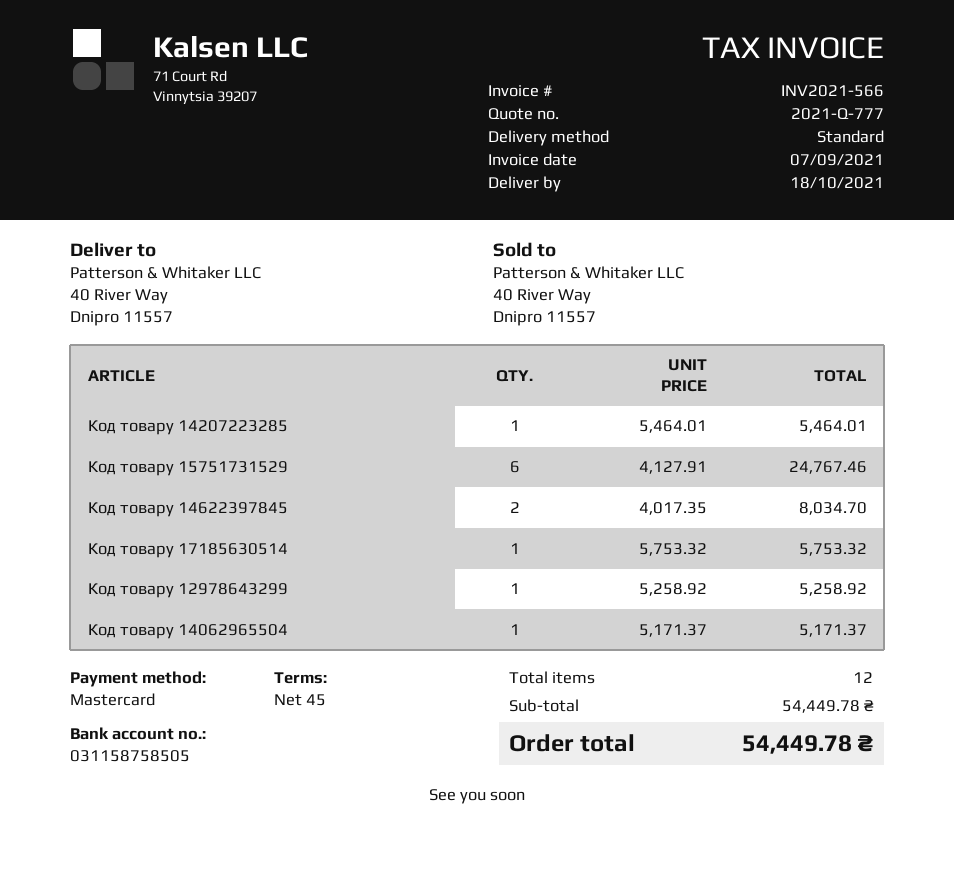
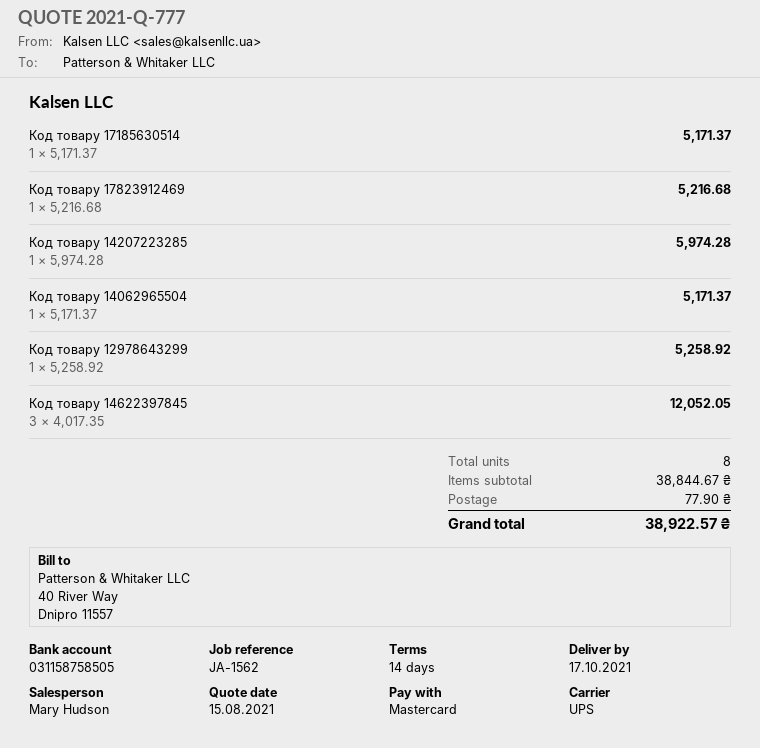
delivery date: 2021-10-18 -> 2021-10-17
payment terms: 45 days -> 14 days
shipping method: standard -> UPS
Код товару 14207223285: 1 x 5464.01 = 5464.01 -> 1 x 5974.28 = 5974.28
Код товару 15751731529: 6 x 4127.91 = 24767.46 -> none
Код товару 14622397845: 2 x 4017.35 = 8034.70 -> 3 x 4017.35 = 12052.05
Код товару 17185630514: 1 x 5753.32 = 5753.32 -> 1 x 5171.37 = 5171.37
Код товару 17823912469: none -> 1 x 5216.68 = 5216.68
total quantity: 12 -> 8
subtotal: 54449.78 -> 38844.67
shipping: none -> 77.90
total: 54449.78 -> 38922.57

